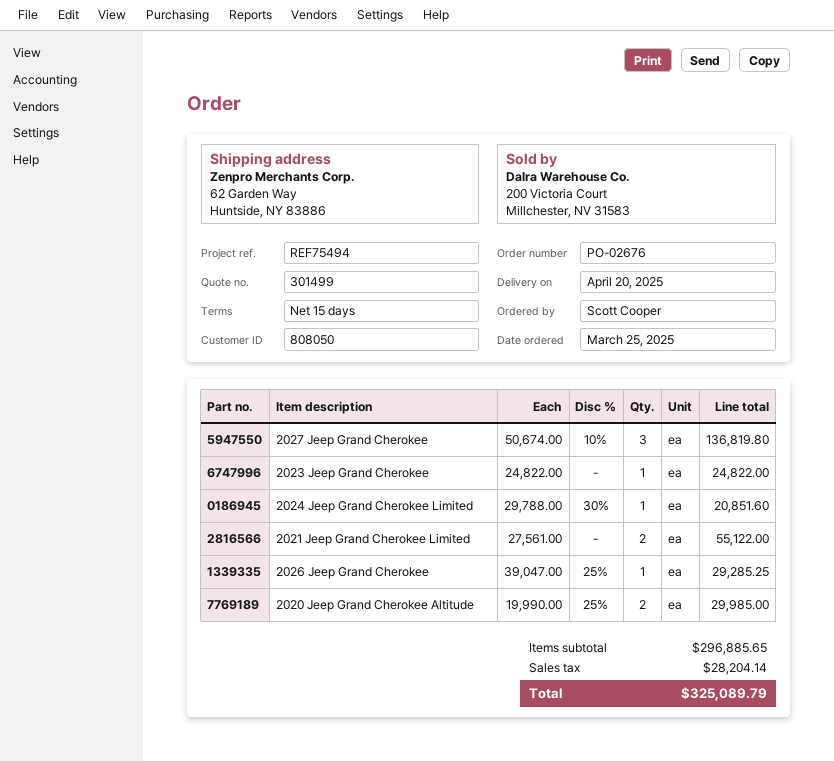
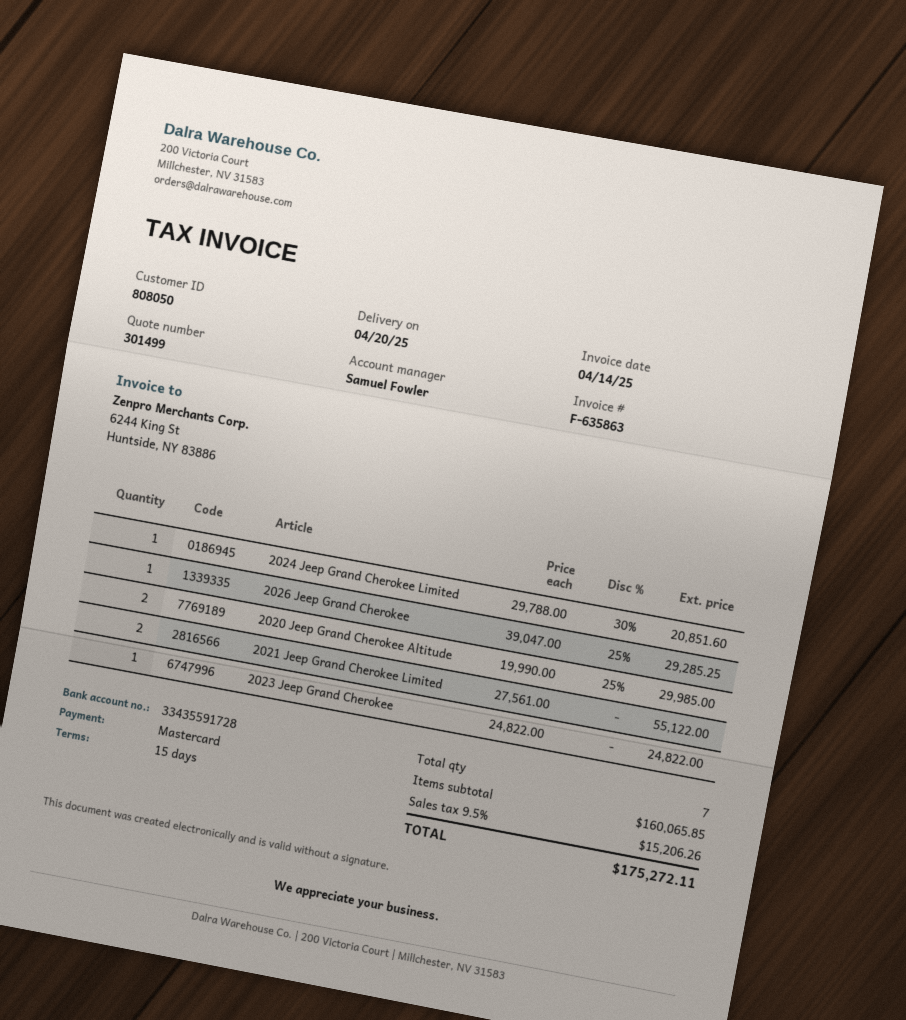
2027 Jeep Grand Cherokee: 3 x 50674.00 - 10% = 136819.80 -> none
subtotal: 296885.65 -> 160065.85
tax: 28204.14 -> 15206.26
total: 325089.79 -> 175272.11

